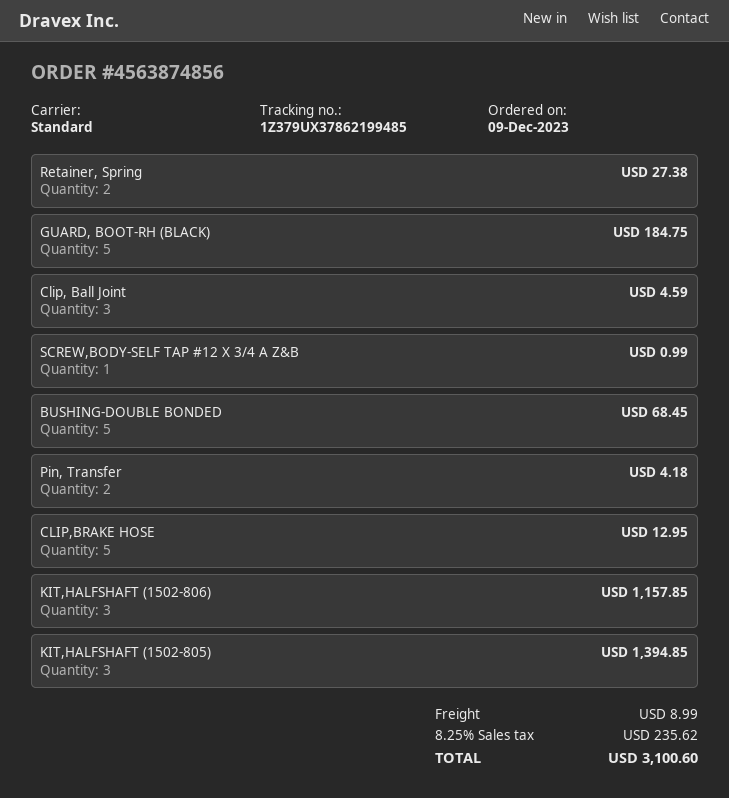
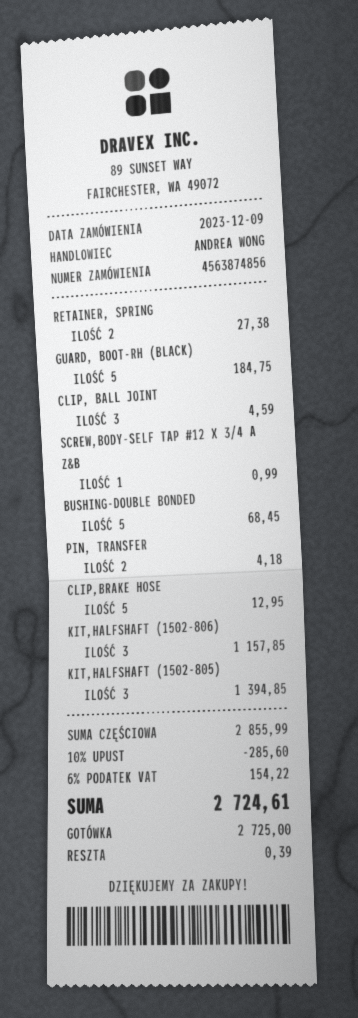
discount: none -> 10% = 285.60
shipping: 8.99 -> none
tax: 8.25% = 235.62 -> 6% = 154.22
total: 3100.60 -> 2724.61

